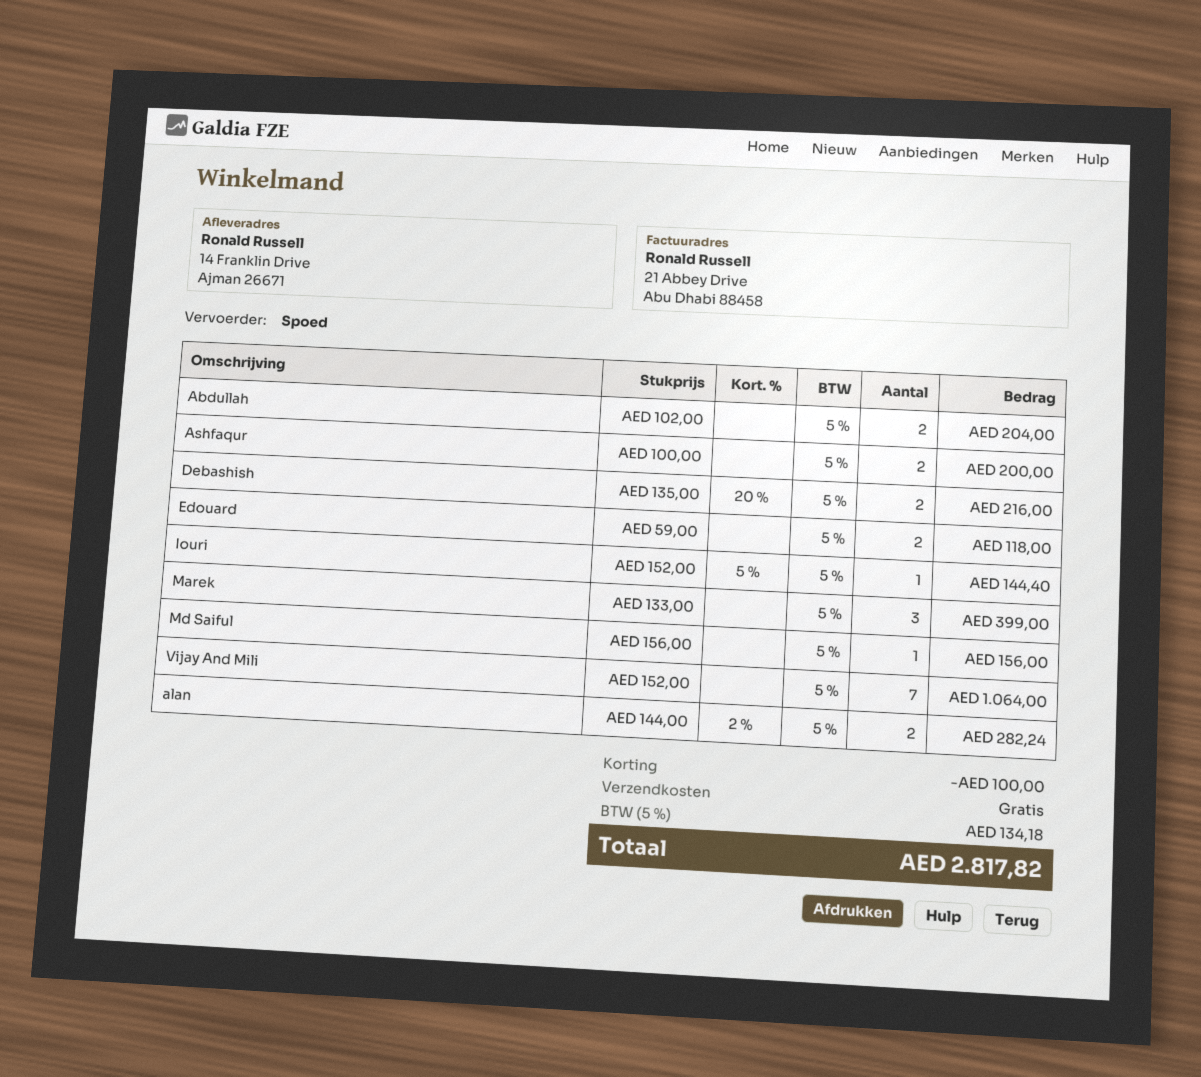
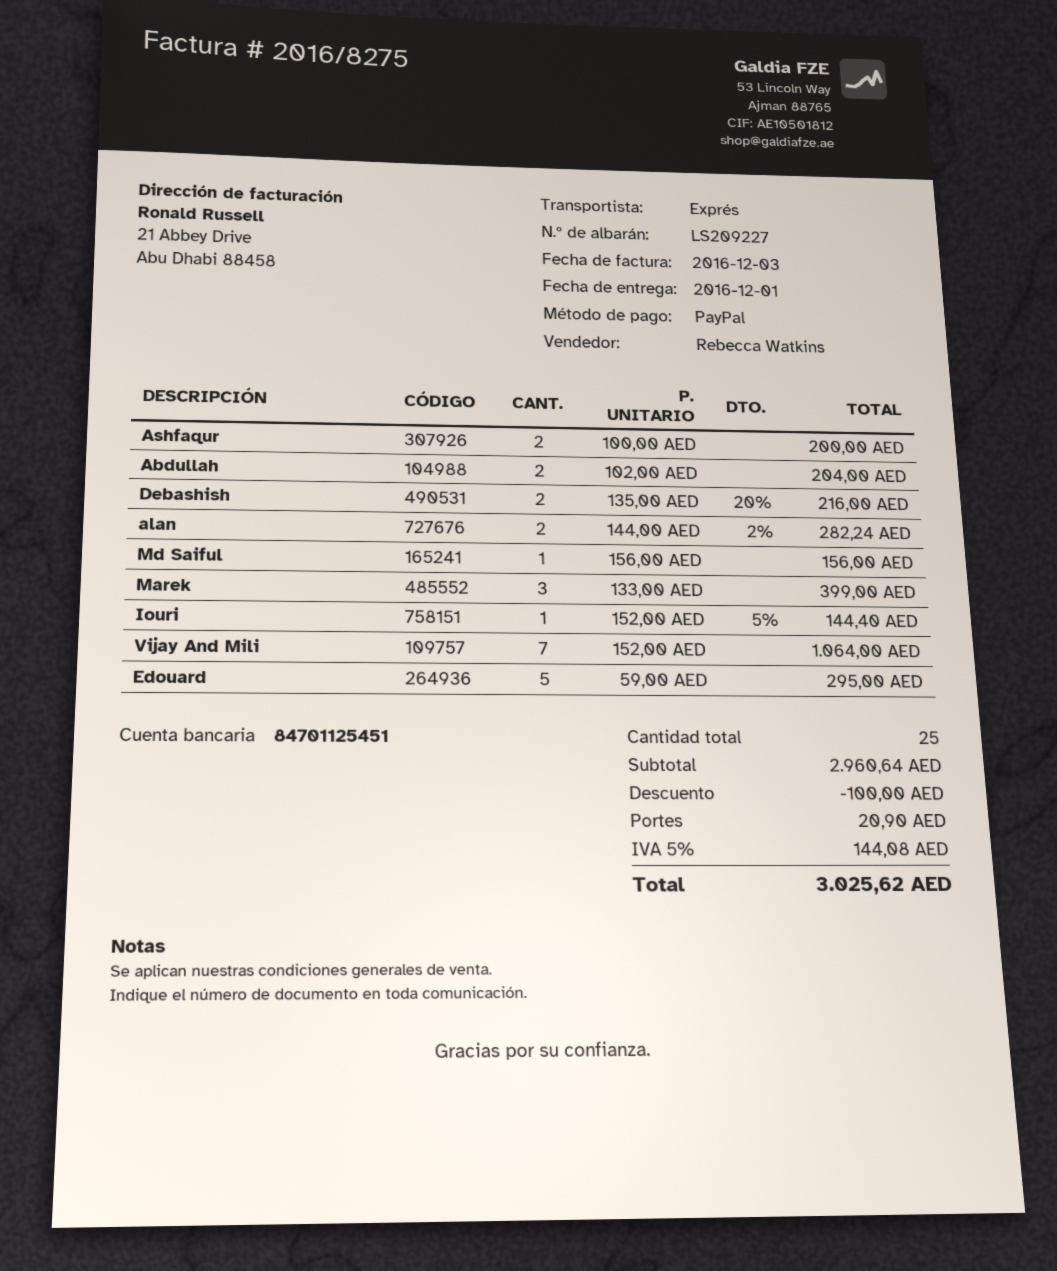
Edouard: 2 x 59.00 = 118.00 -> 5 x 59.00 = 295.00
shipping: 0.00 -> 20.90
tax: 5% = 134.18 -> 5% = 144.08
total: 2817.82 -> 3025.62

